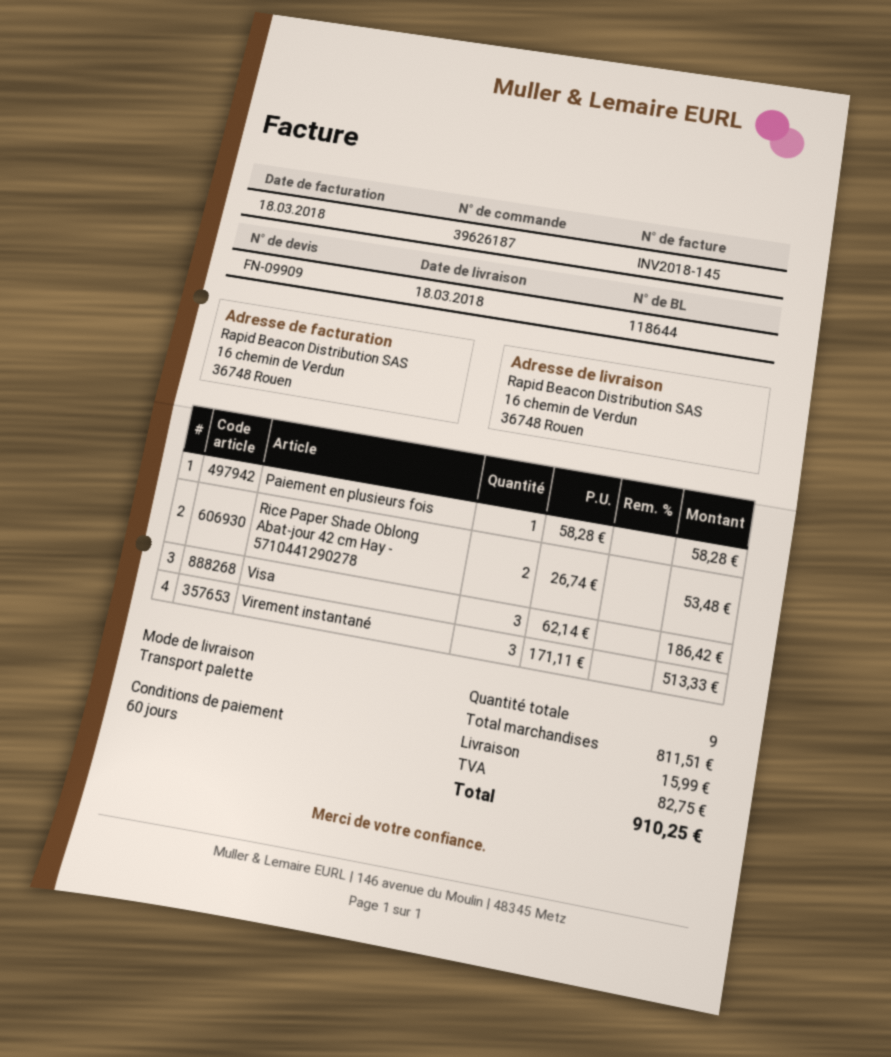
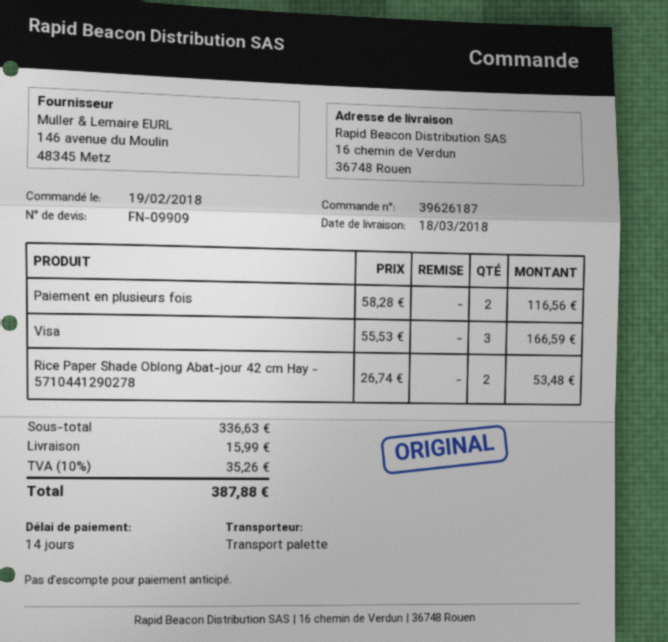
payment terms: 60 days -> 14 days
Paiement en plusieurs fois: 1 x 58.28 = 58.28 -> 2 x 58.28 = 116.56
Visa: 3 x 62.14 = 186.42 -> 3 x 55.53 = 166.59
Virement instantané: 3 x 171.11 = 513.33 -> none
subtotal: 811.51 -> 336.63
tax: 82.75 -> 35.26
total: 910.25 -> 387.88

